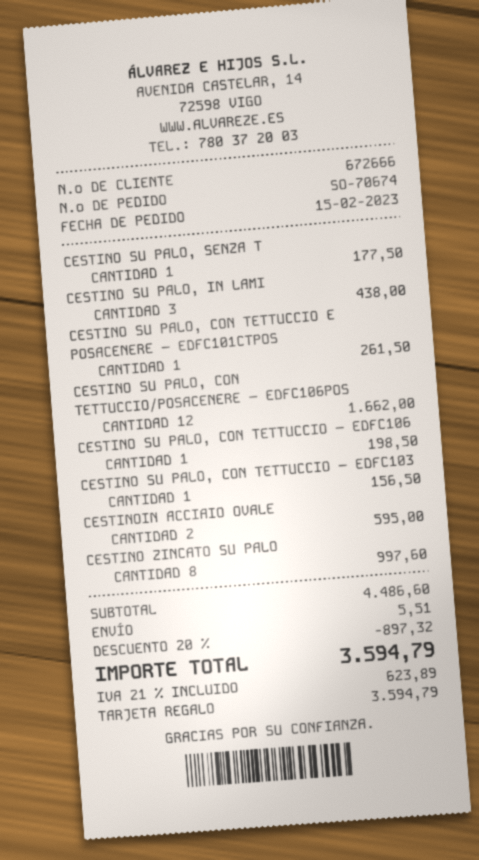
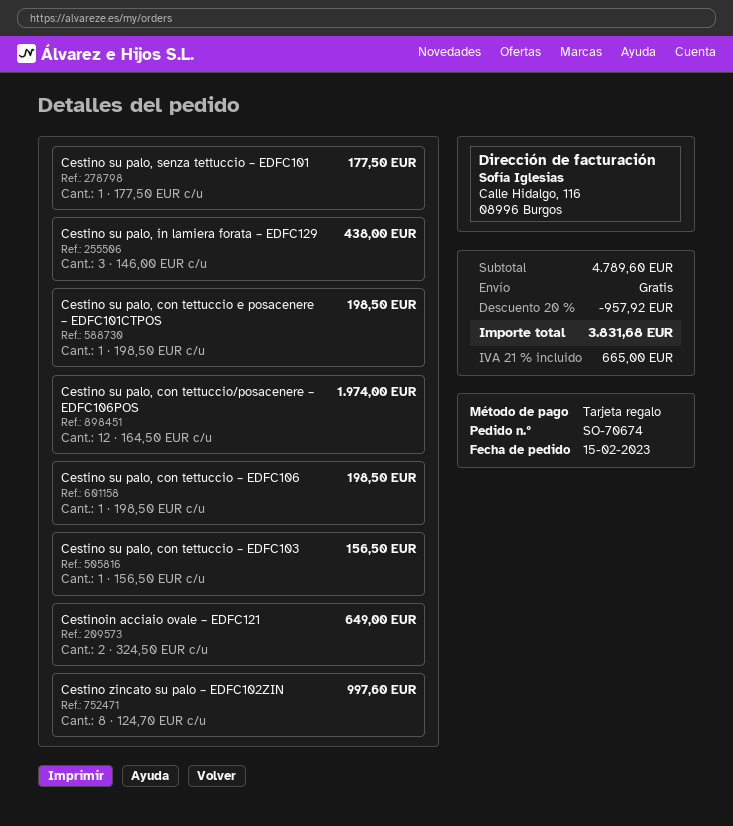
CESTINO SU PALO, CON TETTUCCIO E POSACENERE – EDFC101CTPOS: 1 for 261.50 -> 1 for 198.50
CESTINO SU PALO, CON TETTUCCIO/POSACENERE – EDFC106POS: 12 for 1662.00 -> 12 for 1974.00
CESTINOIN ACCIAIO OVALE: 2 for 595.00 -> 2 for 649.00
subtotal: 4486.60 -> 4789.60
discount: 20% = 897.32 -> 20% = 957.92
shipping: 5.51 -> 0.00
tax: 21% = 623.89 -> 21% = 665.00
total: 3594.79 -> 3831.68

